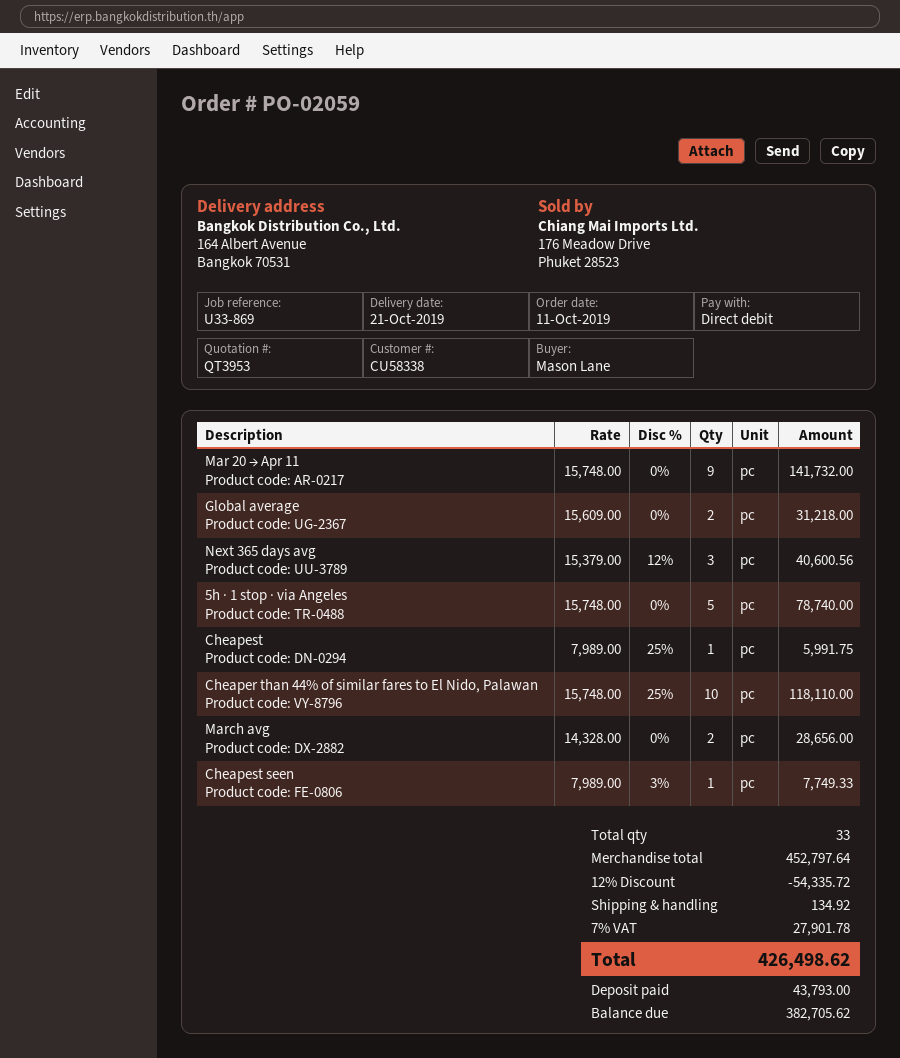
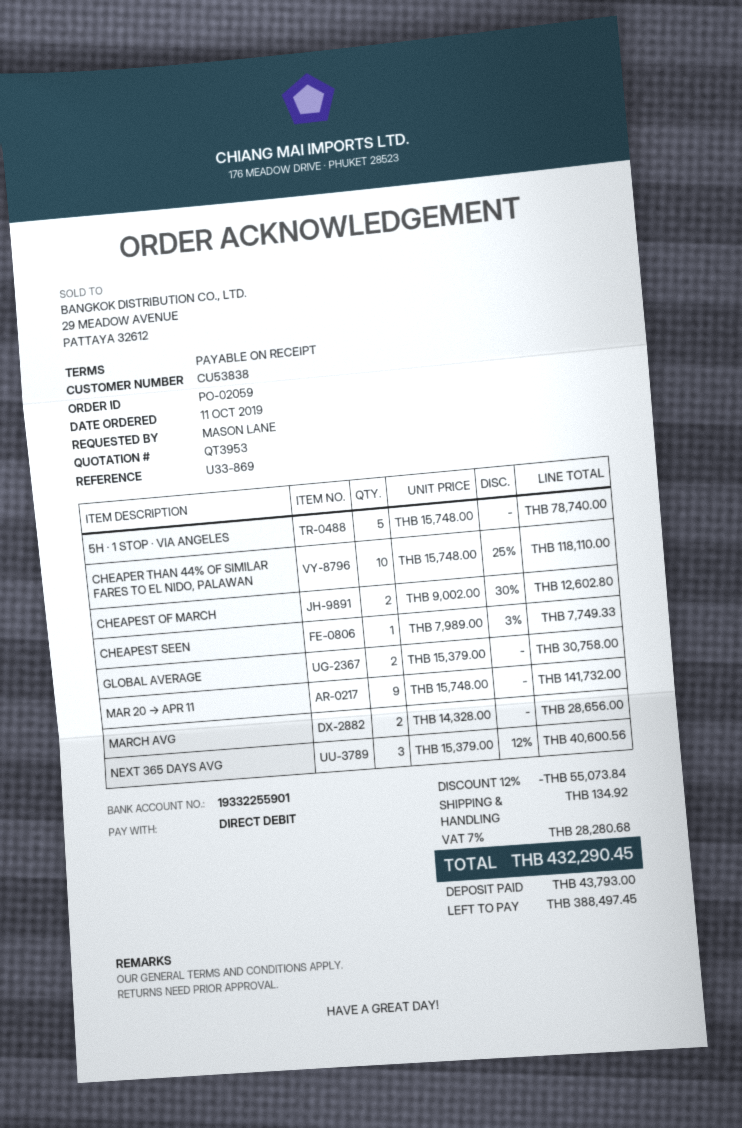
customer number: CU58338 -> CU53838
Global average: 2 x 15609.00 = 31218.00 -> 2 x 15379.00 = 30758.00
Cheapest: 1 x 7989.00 - 25% = 5991.75 -> none
CHEAPEST OF MARCH: none -> 2 x 9002.00 - 30% = 12602.80
discount: 12% = 54335.72 -> 12% = 55073.84
tax: 7% = 27901.78 -> 7% = 28280.68
total: 426498.62 -> 432290.45
balance: 382705.62 -> 388497.45

